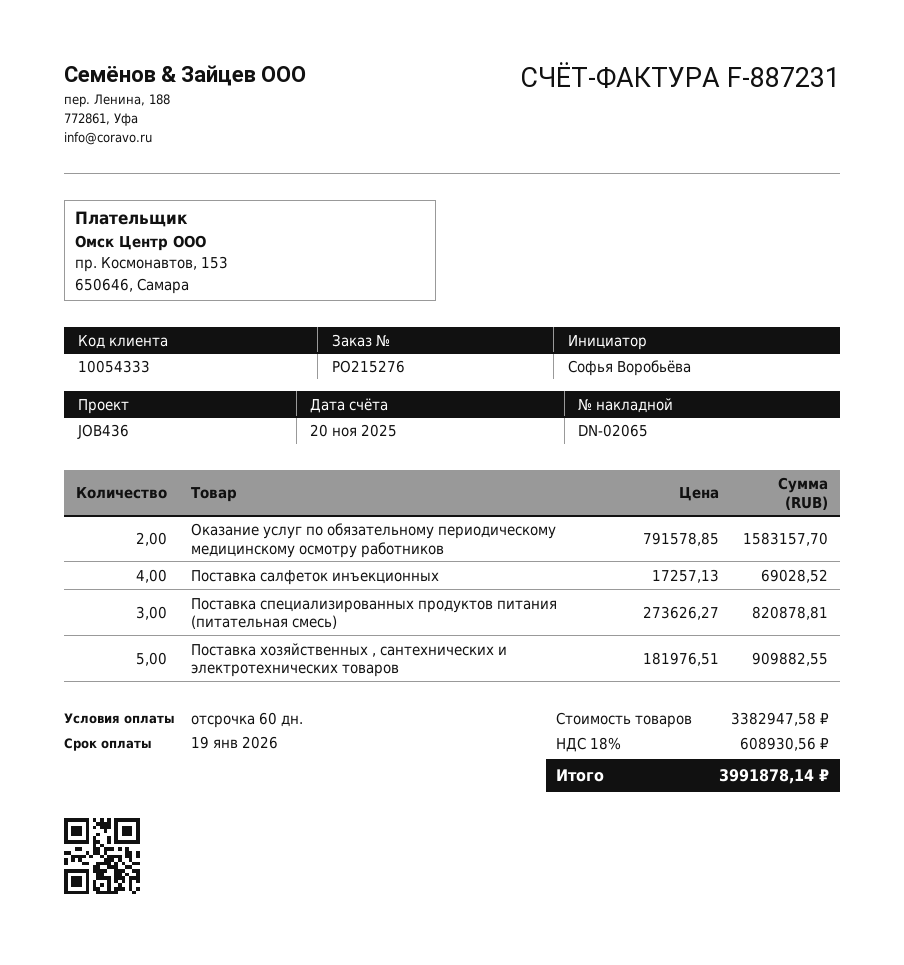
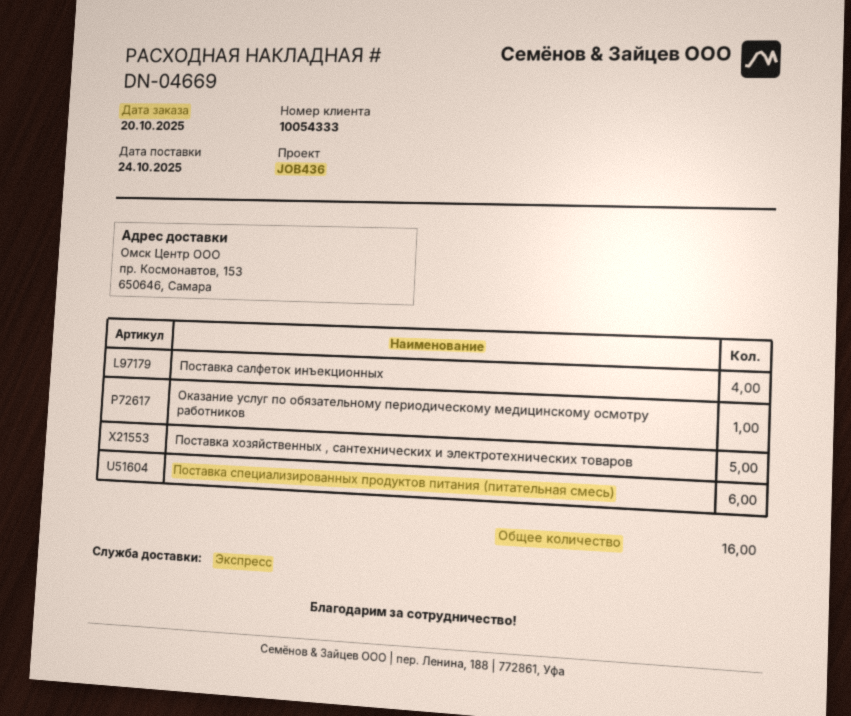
delivery note number: DN-02065 -> DN-04669
Оказание услуг по обязательному периодическому медицинскому осмотру работников: 2 -> 1
Поставка специализированных продуктов питания (питательная смесь): 3 -> 6

